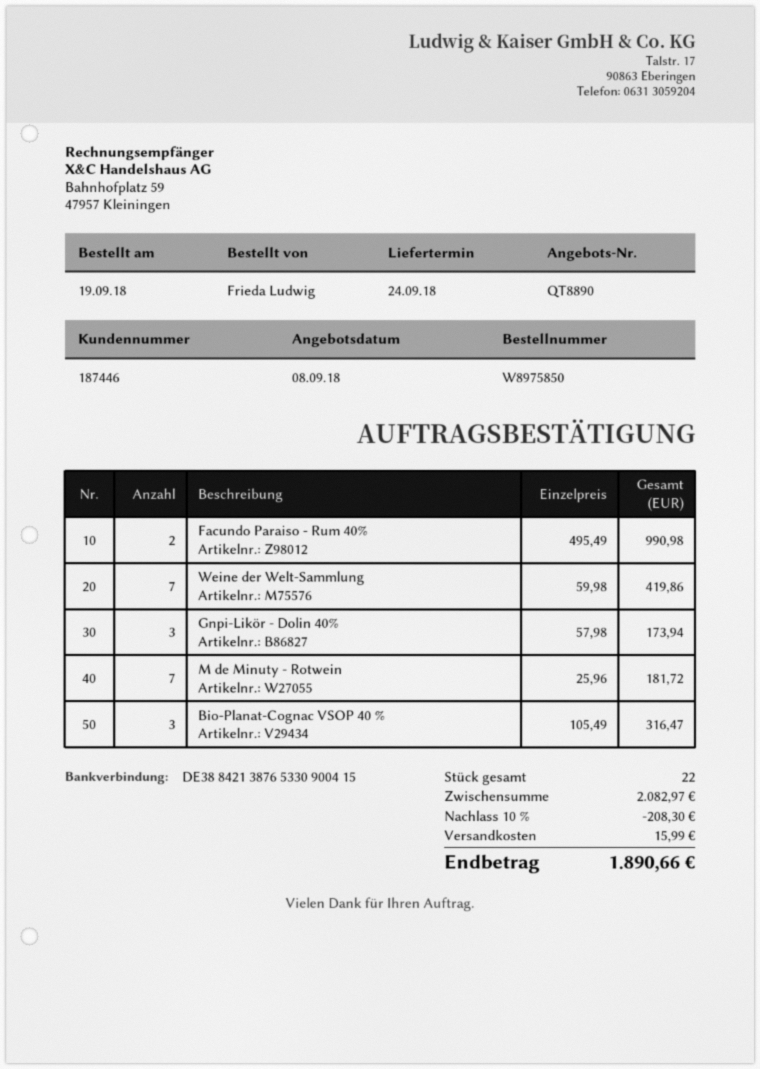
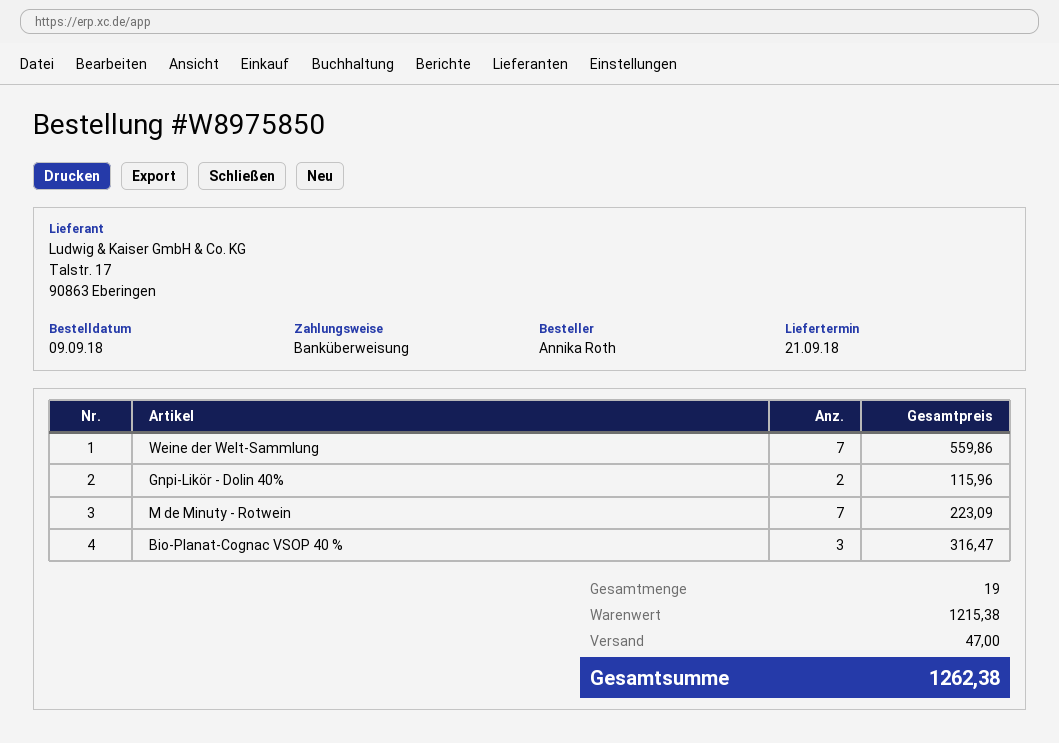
order date: 2018-09-19 -> 2018-09-09
delivery date: 2018-09-24 -> 2018-09-21
ordered by: Frieda Ludwig -> Annika Roth
Facundo Paraiso - Rum 40%: 2 for 990.98 -> none
Weine der Welt-Sammlung: 7 for 419.86 -> 7 for 559.86
Gnpi-Likör - Dolin 40%: 3 for 173.94 -> 2 for 115.96
M de Minuty - Rotwein: 7 for 181.72 -> 7 for 223.09
total quantity: 22 -> 19
subtotal: 2082.97 -> 1215.38
discount: 10% = 208.30 -> none
shipping: 15.99 -> 47.00
total: 1890.66 -> 1262.38

